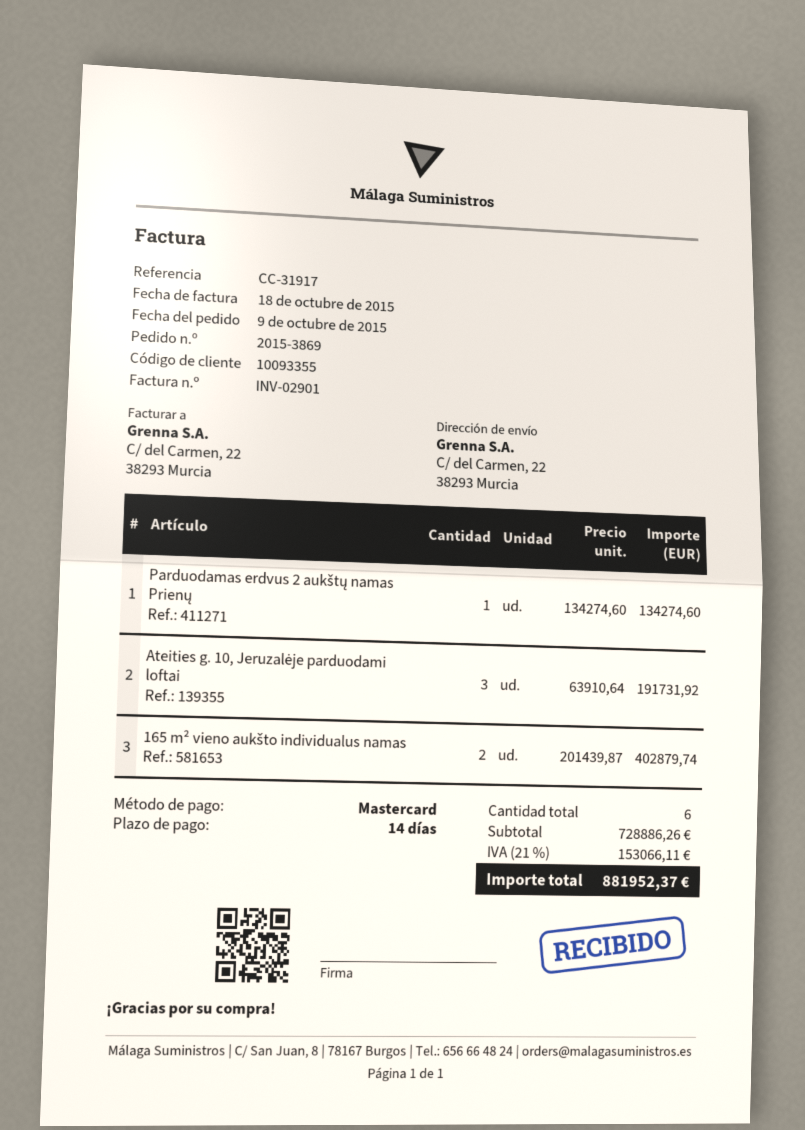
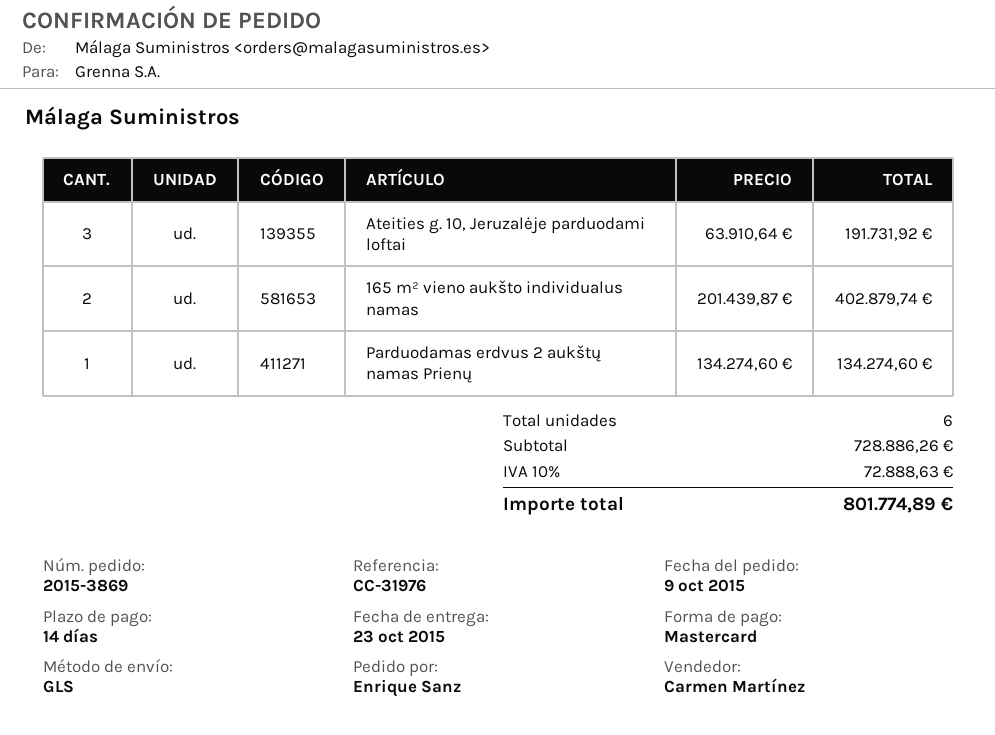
reference: CC-31917 -> CC-31976
tax: 21% = 153066.11 -> 10% = 72888.63
total: 881952.37 -> 801774.89

